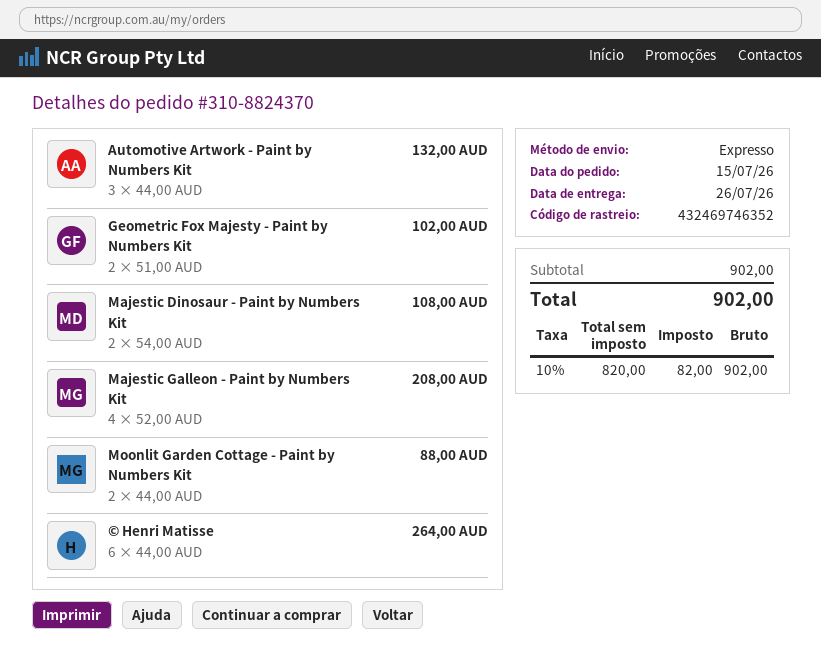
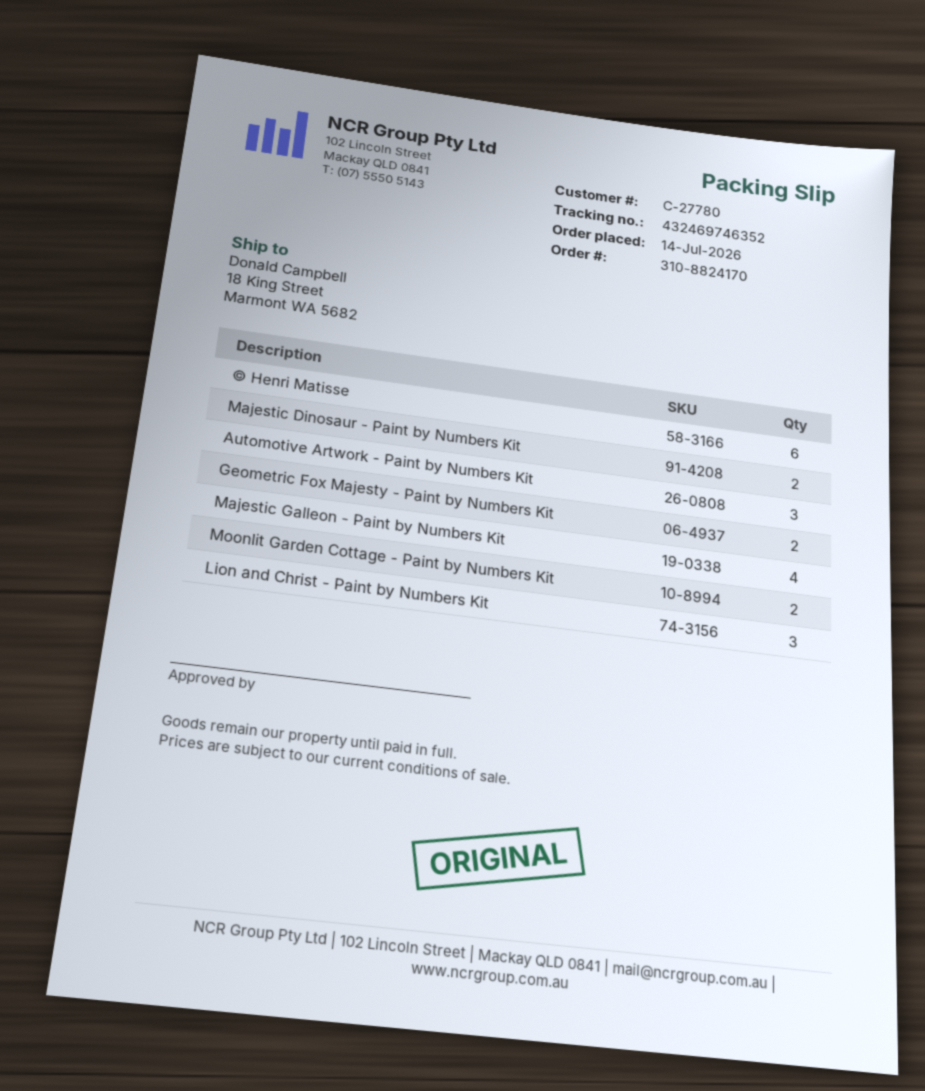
order number: 310-8824370 -> 310-8824170
order date: 2026-07-15 -> 2026-07-14
Lion and Christ - Paint by Numbers Kit: none -> 3

